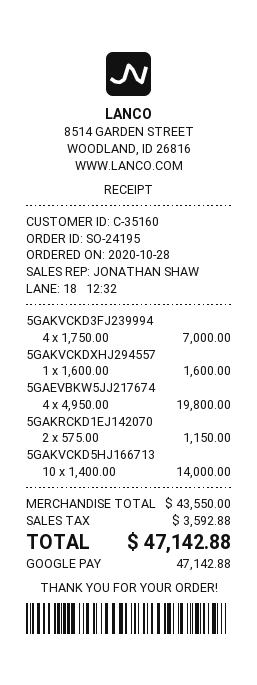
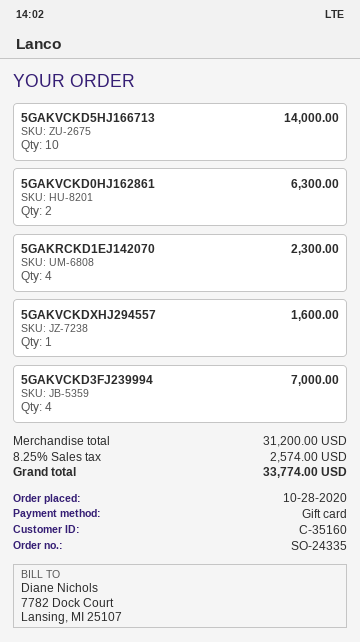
order number: SO-24195 -> SO-24335
payment method: Google Pay -> gift card
5GAEVBKW5JJ217674: 4 for 19800.00 -> none
5GAKRCKD1EJ142070: 2 for 1150.00 -> 4 for 2300.00
5GAKVCKD0HJ162861: none -> 2 for 6300.00
subtotal: 43550.00 -> 31200.00
tax: 3592.88 -> 2574.00
total: 47142.88 -> 33774.00

